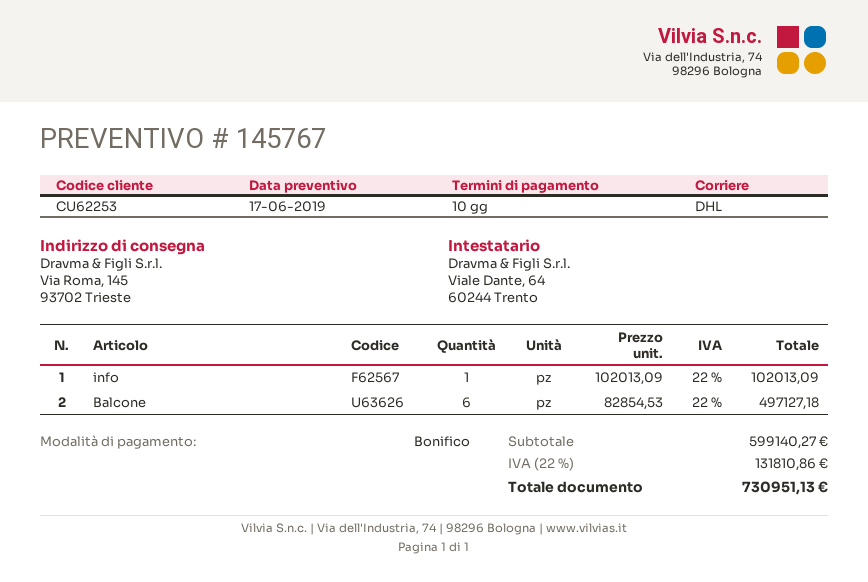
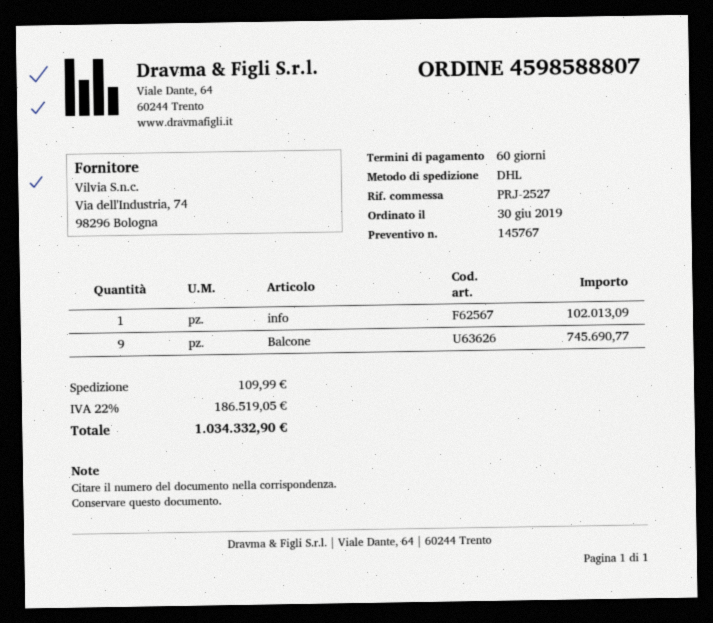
payment terms: 10 days -> 60 days
Balcone: 6 for 497127.18 -> 9 for 745690.77
shipping: none -> 109.99
tax: 22% = 131810.86 -> 22% = 186519.05
total: 730951.13 -> 1034332.90

